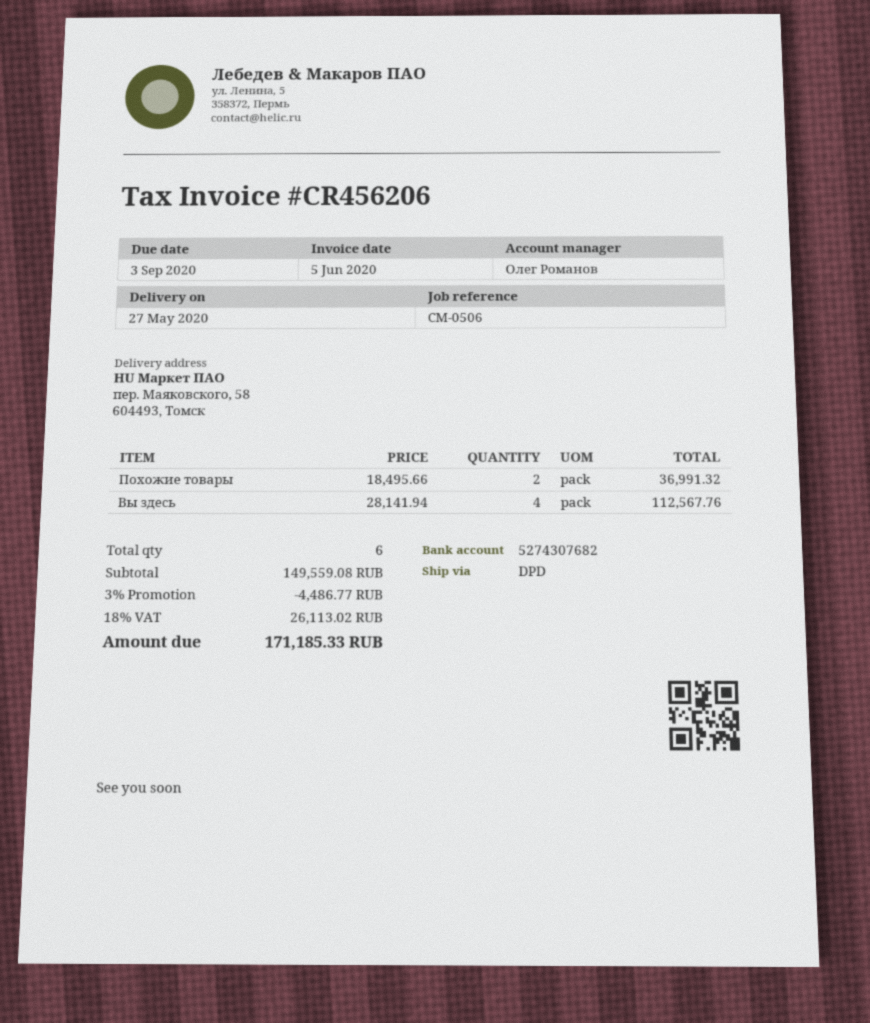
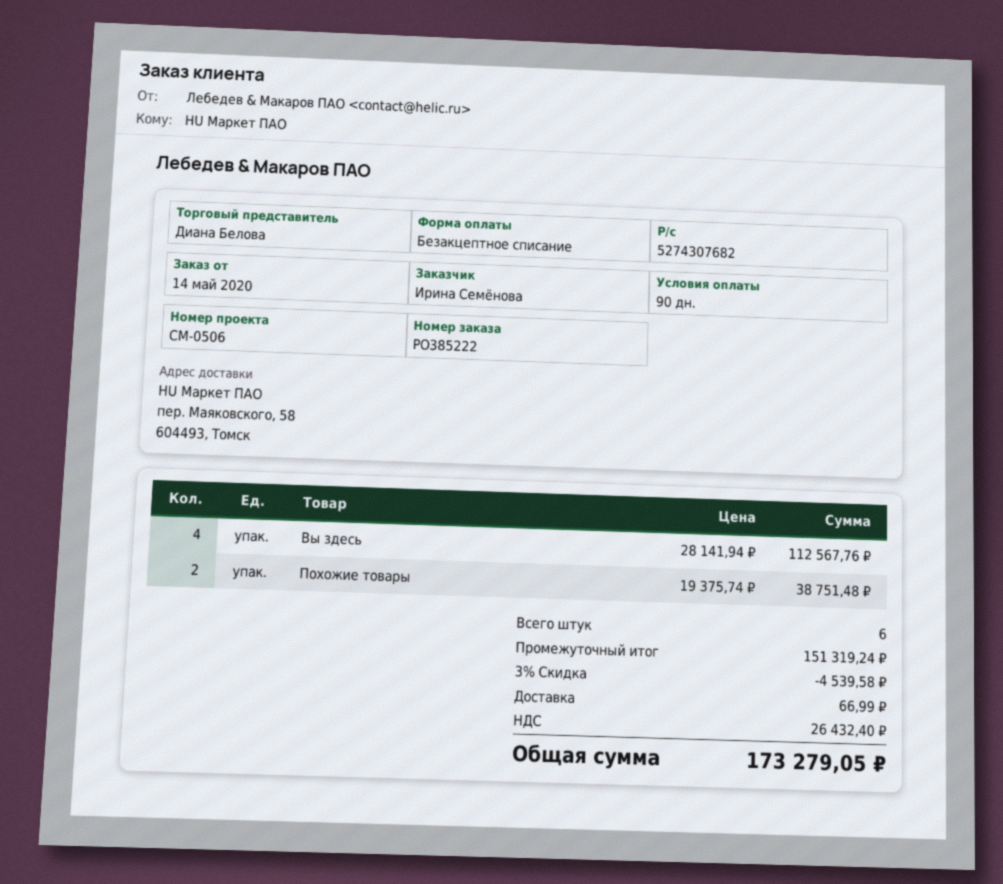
sales rep: Олег Романов -> Диана Белова
Похожие товары: 2 x 18495.66 = 36991.32 -> 2 x 19375.74 = 38751.48
subtotal: 149559.08 -> 151319.24
discount: 3% = 4486.77 -> 3% = 4539.58
shipping: none -> 66.99
tax: 26113.02 -> 26432.40
total: 171185.33 -> 173279.05

